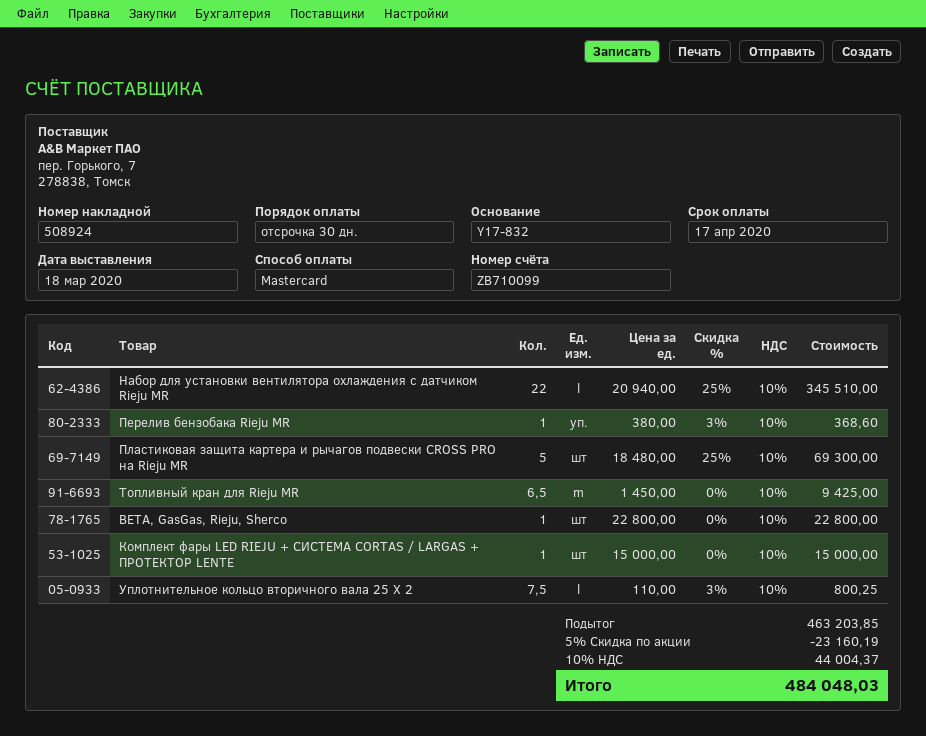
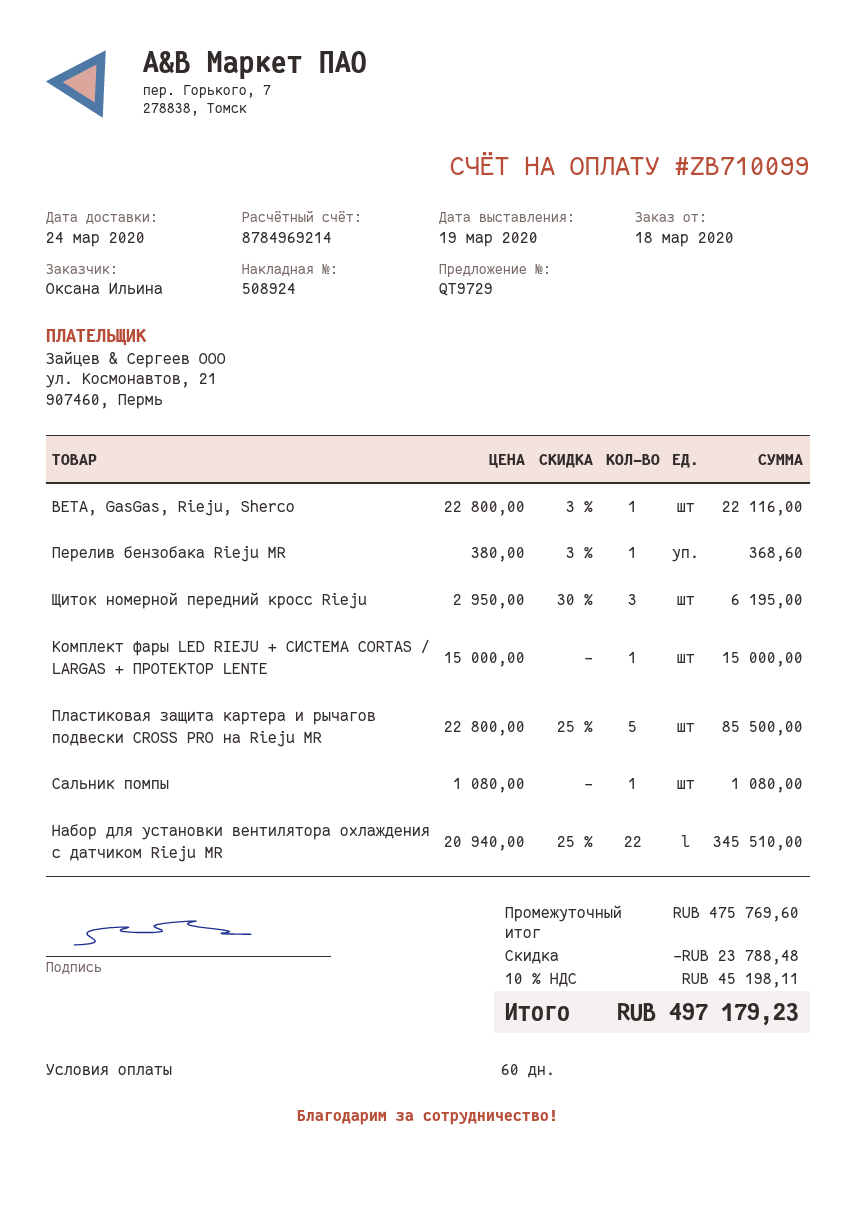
invoice date: 2020-03-18 -> 2020-03-19
payment terms: 30 days -> 60 days
Пластиковая защита картера и рычагов подвески CROSS PRO на Rieju MR: 5 x 18480.00 - 25% = 69300.00 -> 5 x 22800.00 - 25% = 85500.00
Топливный кран для Rieju MR: 6.5 x 1450.00 = 9425.00 -> none
BETA, GasGas, Rieju, Sherco: 1 x 22800.00 = 22800.00 -> 1 x 22800.00 - 3% = 22116.00
Уплотнительное кольцо вторичного вала 25 X 2: 7.5 x 110.00 - 3% = 800.25 -> none
Щиток номерной передний кросс Rieju: none -> 3 x 2950.00 - 30% = 6195.00
Сальник помпы: none -> 1 x 1080.00 = 1080.00
subtotal: 463203.85 -> 475769.60
discount: 23160.19 -> 23788.48
tax: 10% = 44004.37 -> 10% = 45198.11
total: 484048.03 -> 497179.23

